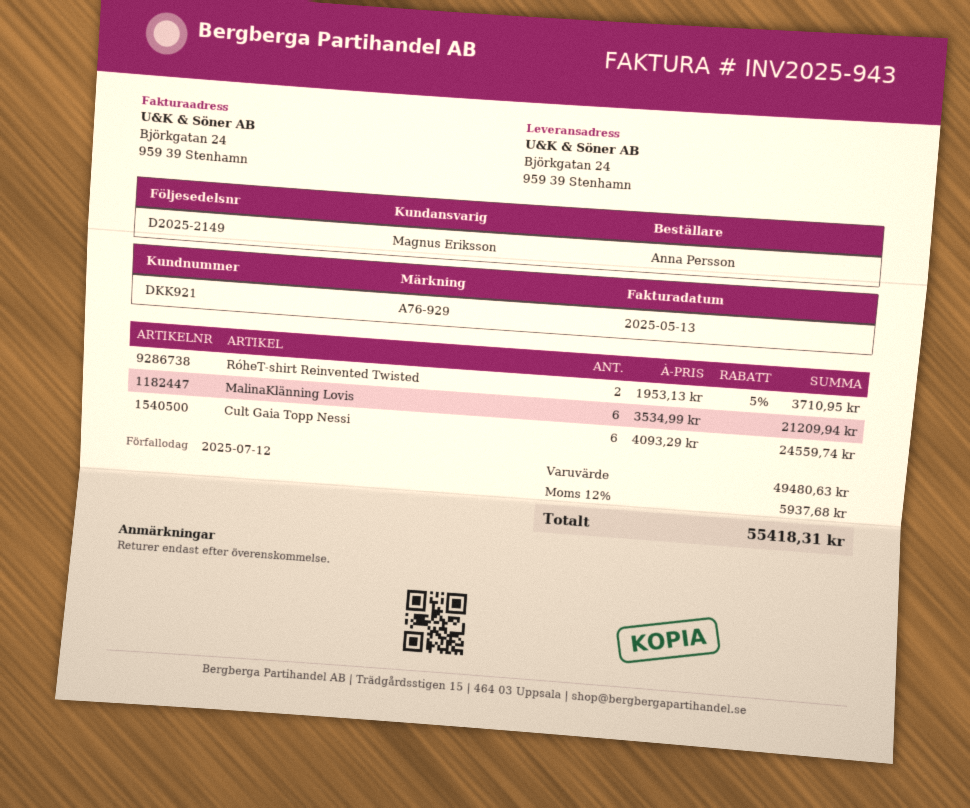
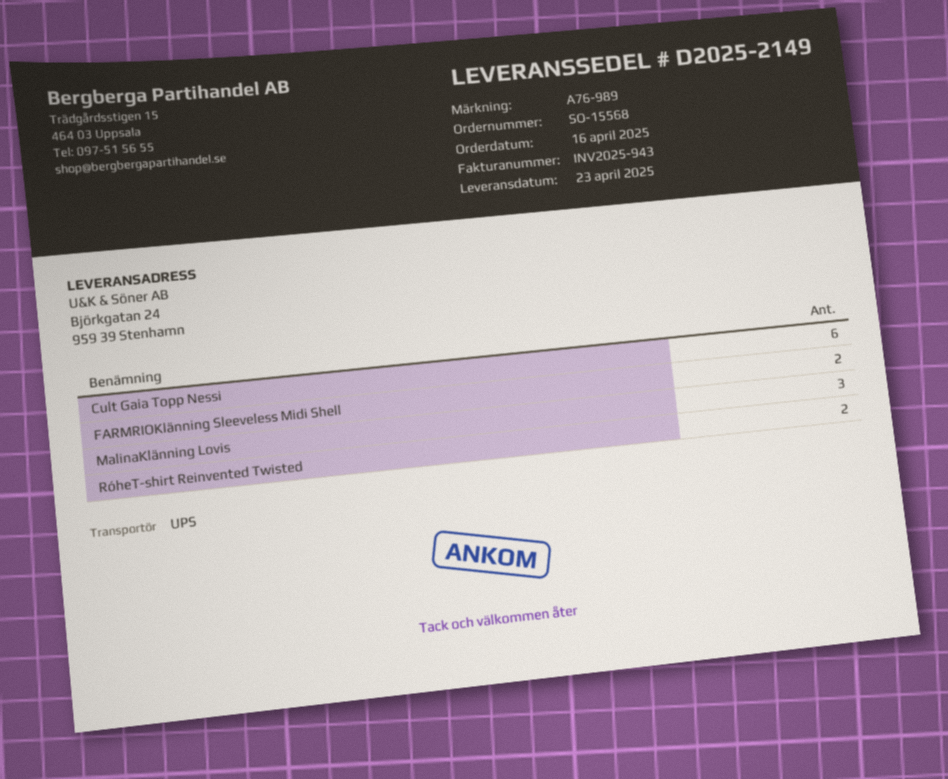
reference: A76-929 -> A76-989
MalinaKlänning Lovis: 6 -> 3
FARMRIOKlänning Sleeveless Midi Shell: none -> 2

